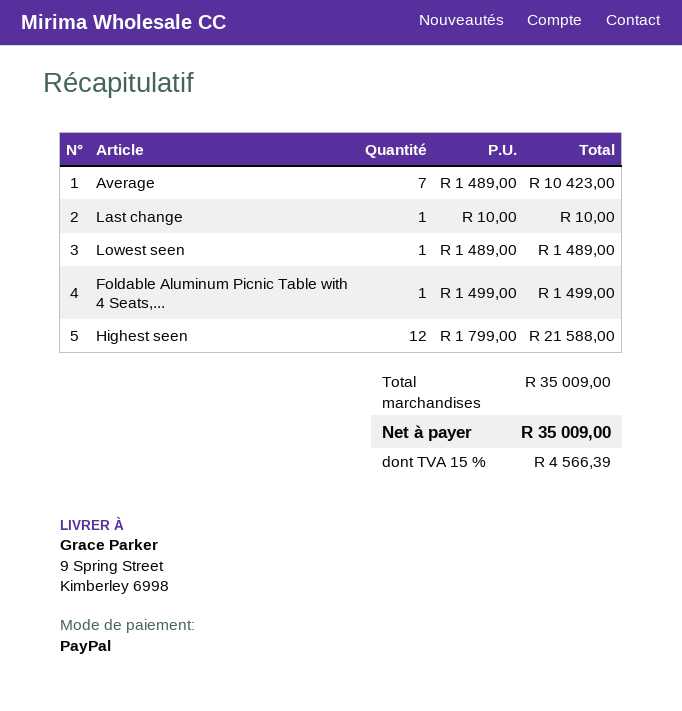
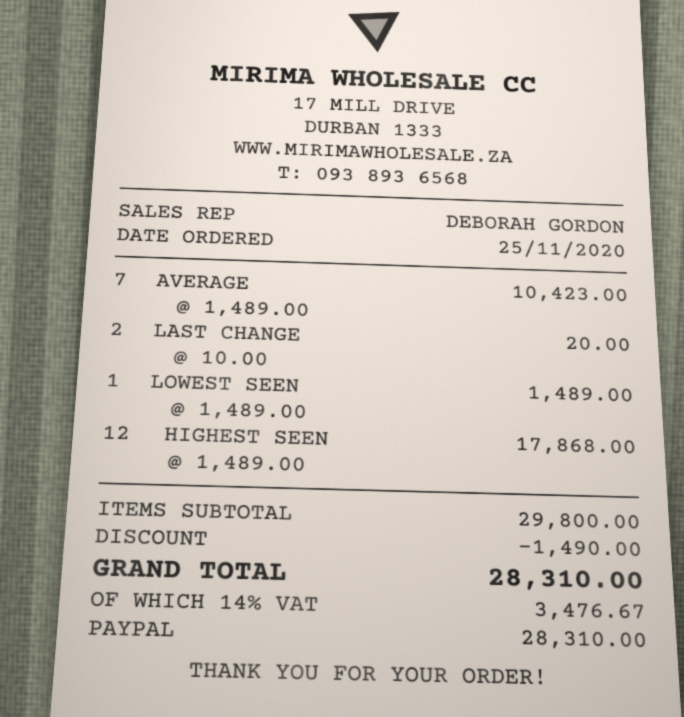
Last change: 1 x 10.00 = 10.00 -> 2 x 10.00 = 20.00
Foldable Aluminum Picnic Table with 4 Seats,...: 1 x 1499.00 = 1499.00 -> none
Highest seen: 12 x 1799.00 = 21588.00 -> 12 x 1489.00 = 17868.00
subtotal: 35009.00 -> 29800.00
discount: none -> 1490.00
tax: 15% = 4566.39 -> 14% = 3476.67
total: 35009.00 -> 28310.00

